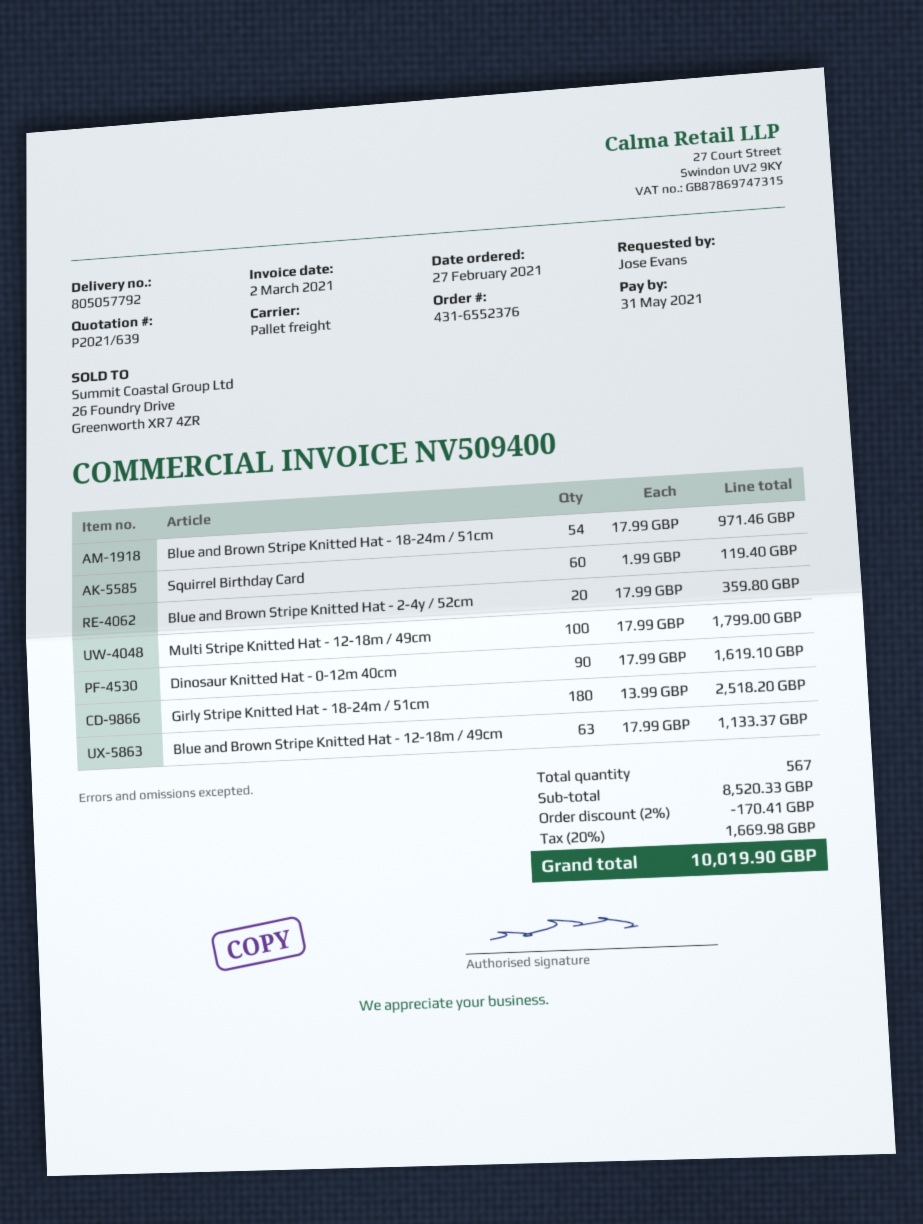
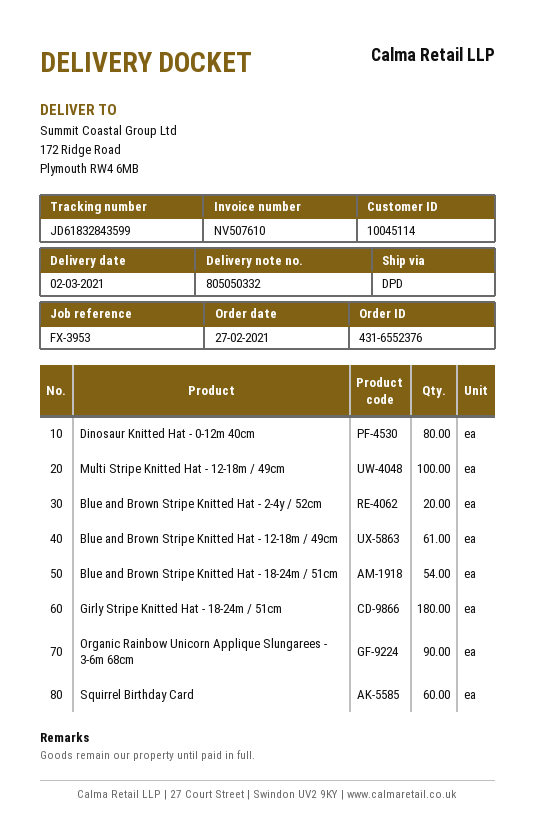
delivery note number: 805057792 -> 805050332
invoice number: NV509400 -> NV507610
shipping method: pallet freight -> DPD
Dinosaur Knitted Hat - 0-12m 40cm: 90 -> 80
Blue and Brown Stripe Knitted Hat - 12-18m / 49cm: 63 -> 61
Organic Rainbow Unicorn Applique Slungarees - 3-6m 68cm: none -> 90

